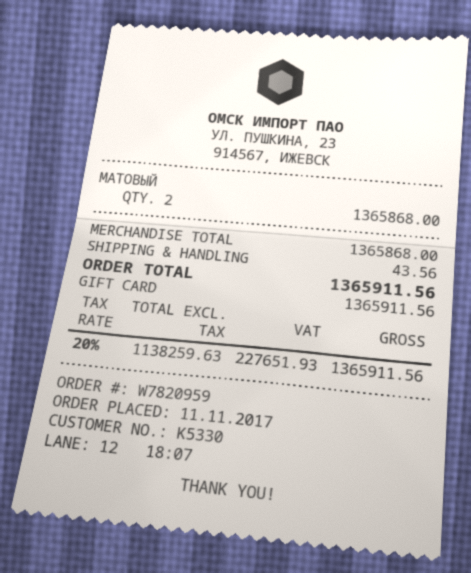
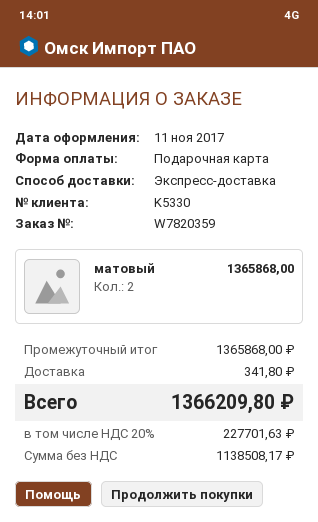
order number: W7820959 -> W7820359
shipping: 43.56 -> 341.80
net: 1138259.63 -> 1138508.17
tax: 20% = 227651.93 -> 20% = 227701.63
total: 1365911.56 -> 1366209.80

